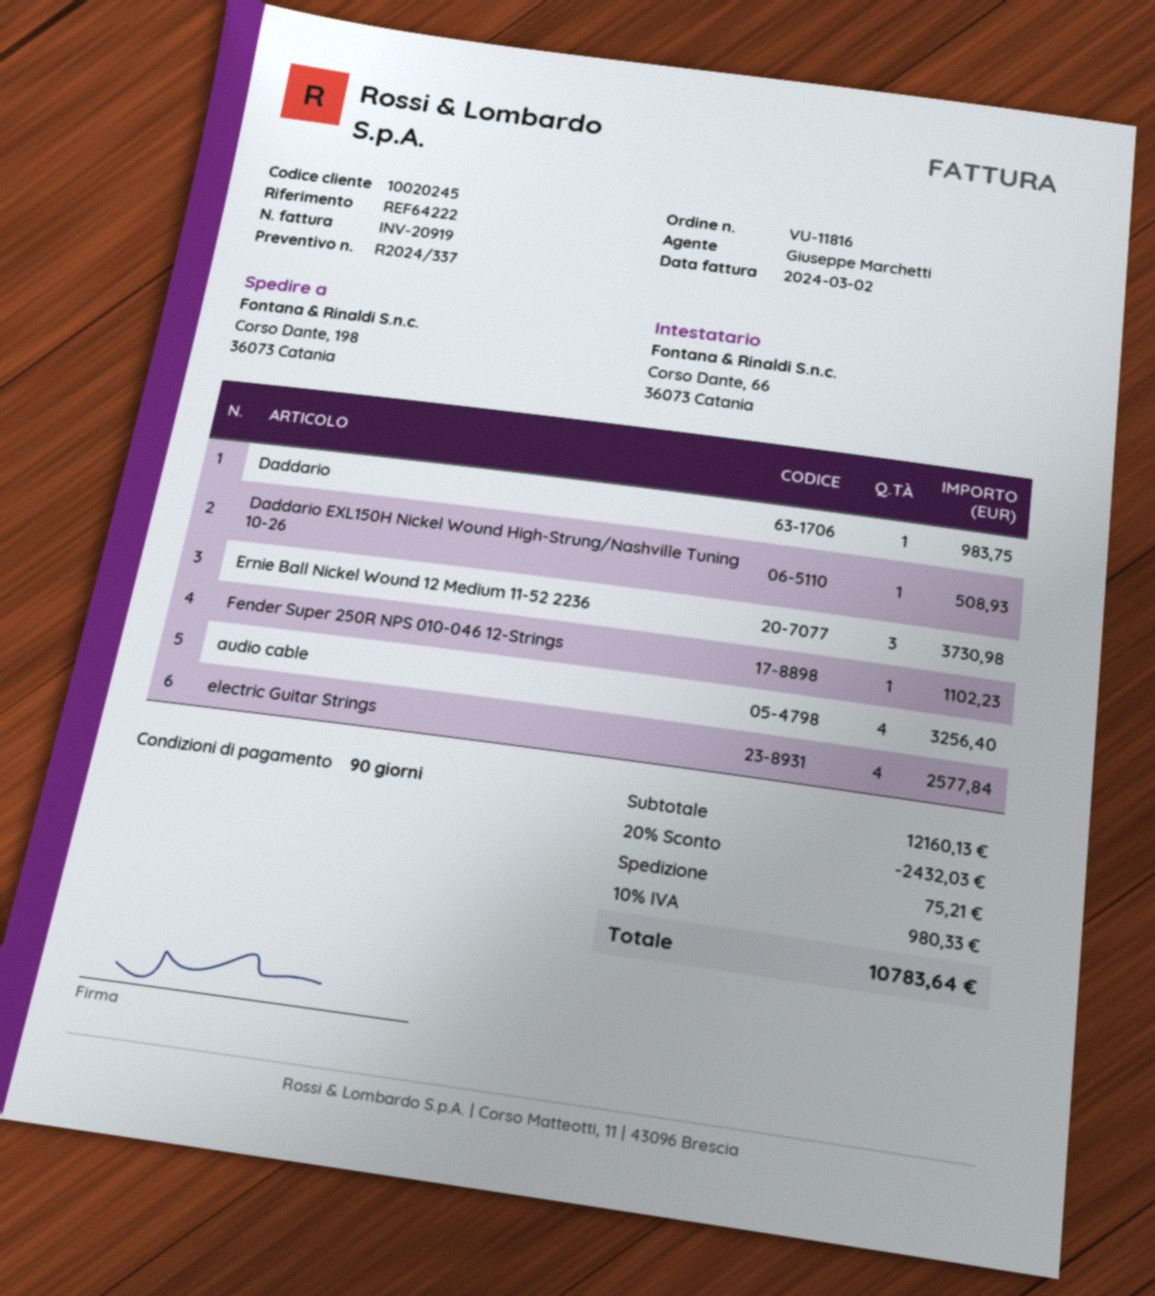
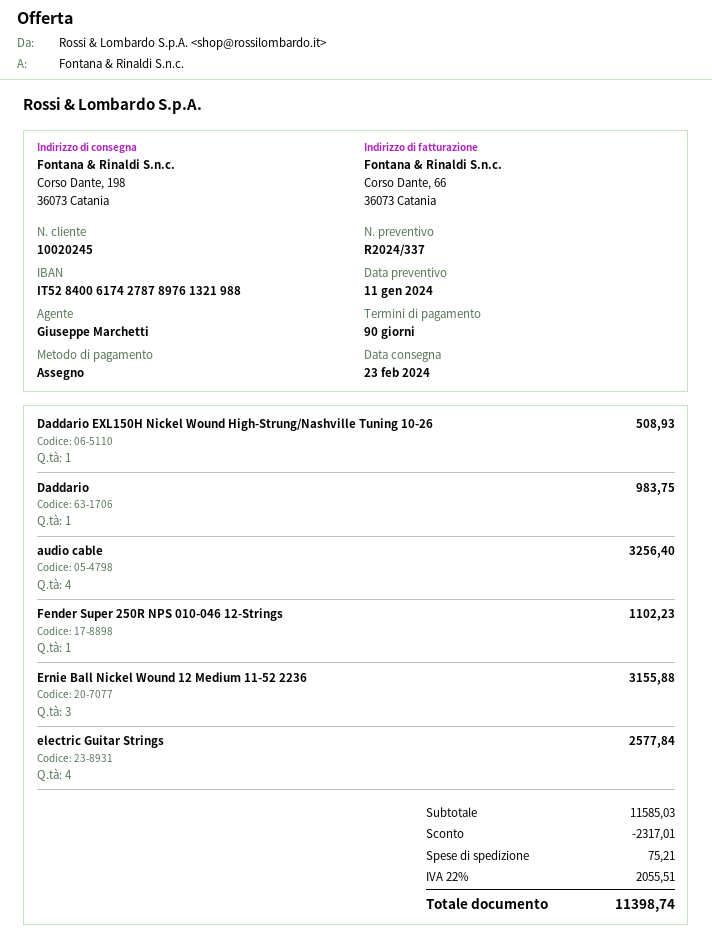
Ernie Ball Nickel Wound 12 Medium 11-52 2236: 3 for 3730.98 -> 3 for 3155.88
subtotal: 12160.13 -> 11585.03
discount: 2432.03 -> 2317.01
tax: 10% = 980.33 -> 22% = 2055.51
total: 10783.64 -> 11398.74

